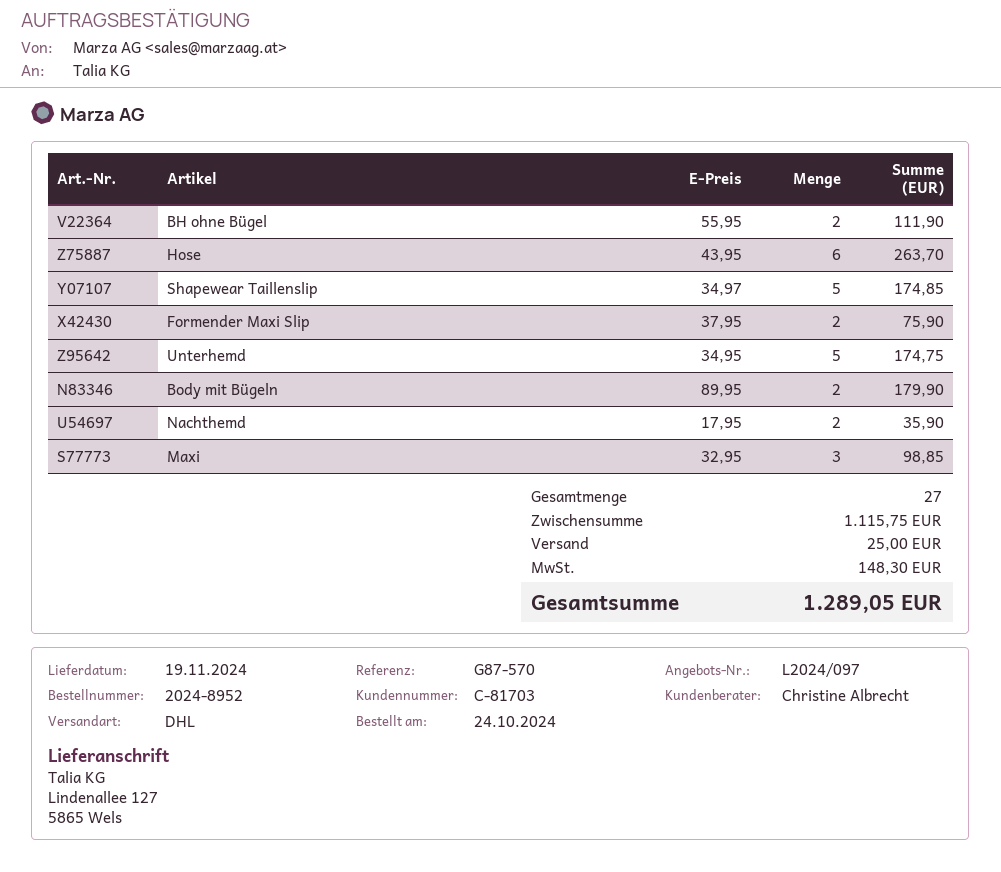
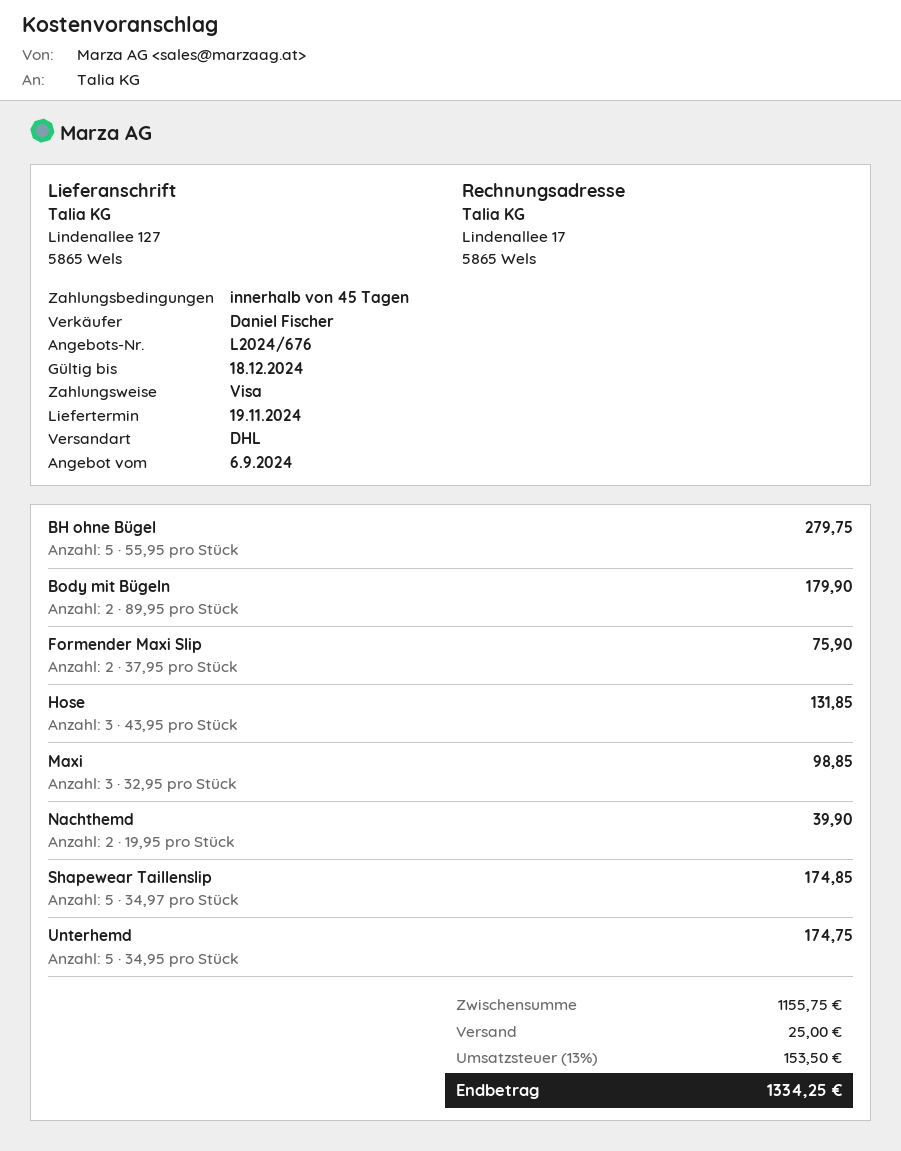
quote number: L2024/097 -> L2024/676
sales rep: Christine Albrecht -> Daniel Fischer
BH ohne Bügel: 2 x 55.95 = 111.90 -> 5 x 55.95 = 279.75
Hose: 6 x 43.95 = 263.70 -> 3 x 43.95 = 131.85
Nachthemd: 2 x 17.95 = 35.90 -> 2 x 19.95 = 39.90
subtotal: 1115.75 -> 1155.75
tax: 148.30 -> 153.50
total: 1289.05 -> 1334.25

